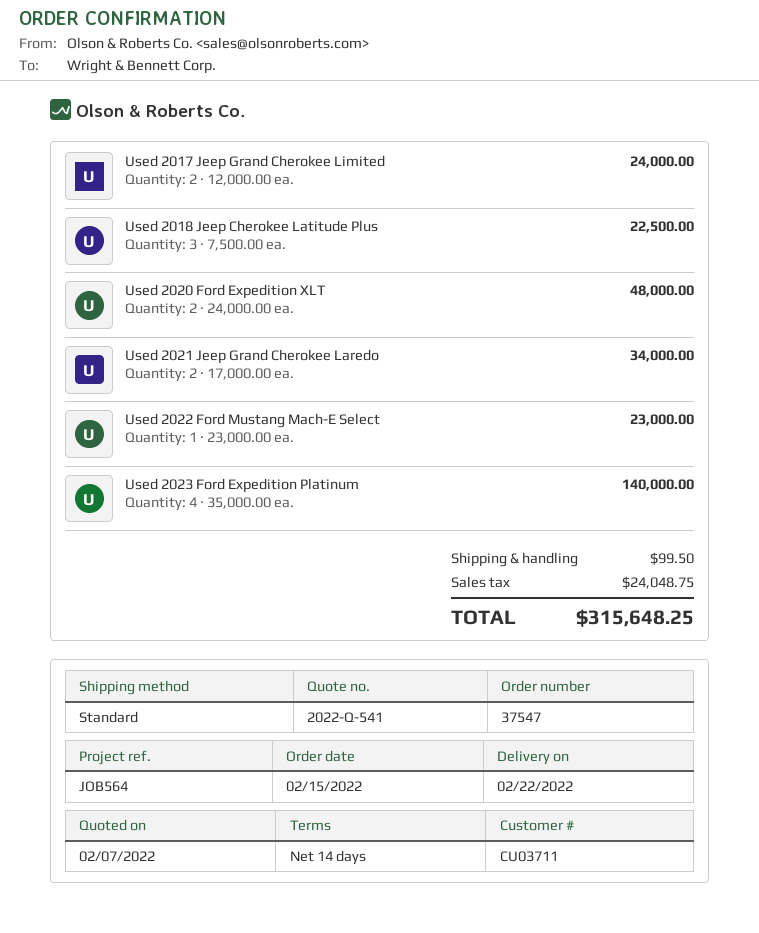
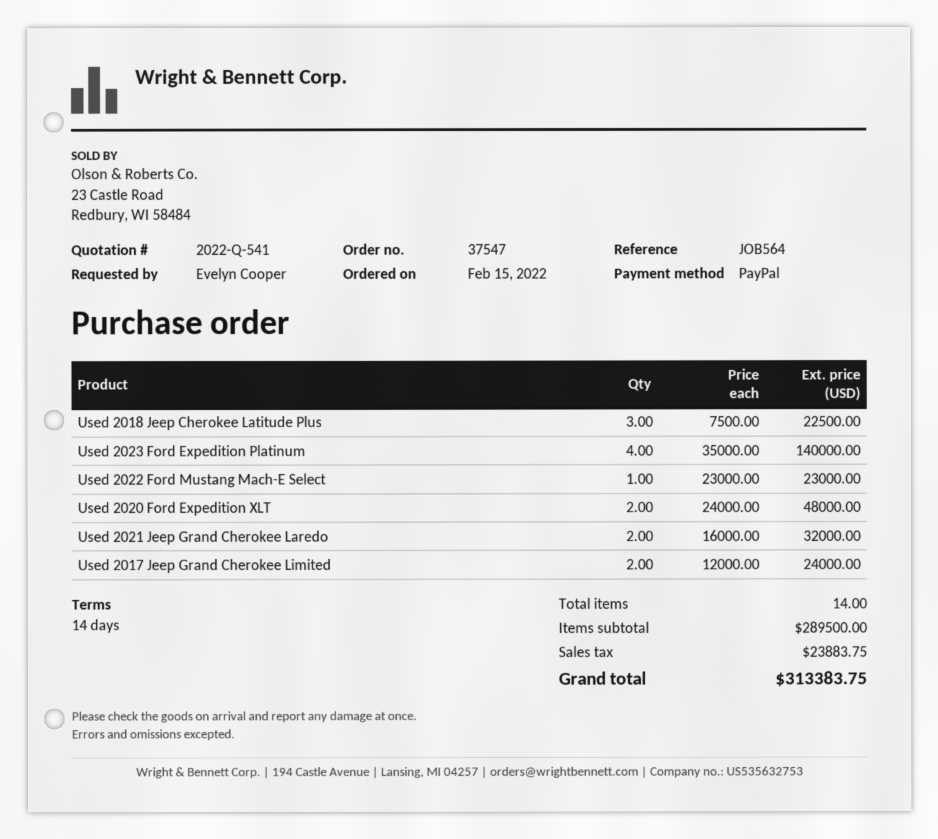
Used 2021 Jeep Grand Cherokee Laredo: 2 x 17000.00 = 34000.00 -> 2 x 16000.00 = 32000.00
shipping: 99.50 -> none
tax: 24048.75 -> 23883.75
total: 315648.25 -> 313383.75

